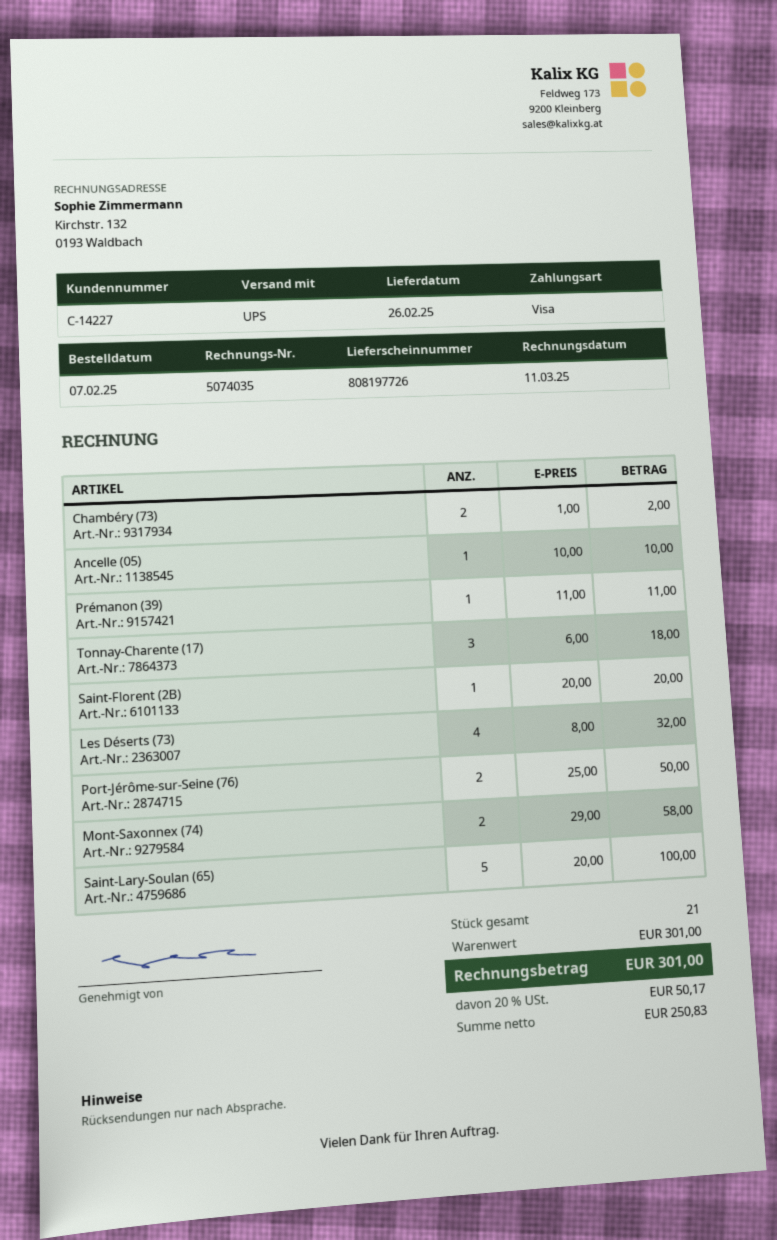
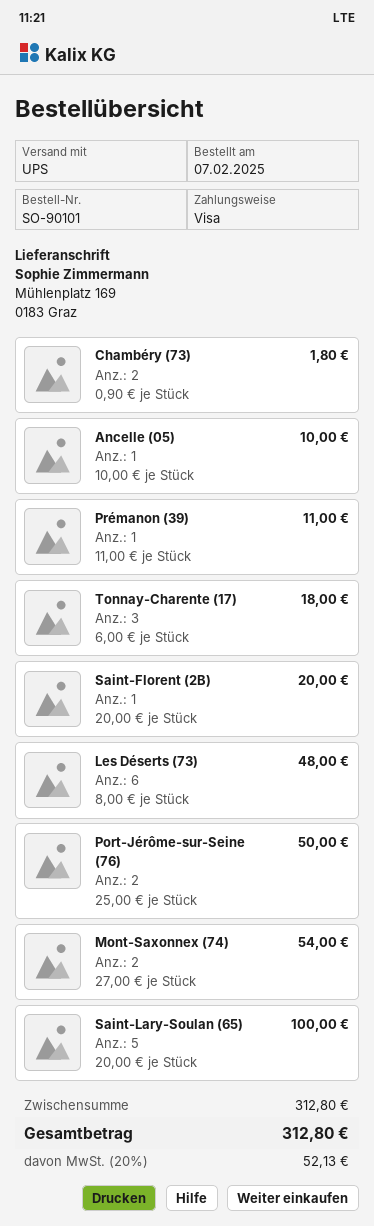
Chambéry (73): 2 x 1.00 = 2.00 -> 2 x 0.90 = 1.80
Les Déserts (73): 4 x 8.00 = 32.00 -> 6 x 8.00 = 48.00
Mont-Saxonnex (74): 2 x 29.00 = 58.00 -> 2 x 27.00 = 54.00
subtotal: 301.00 -> 312.80
tax: 20% = 50.17 -> 20% = 52.13
total: 301.00 -> 312.80

